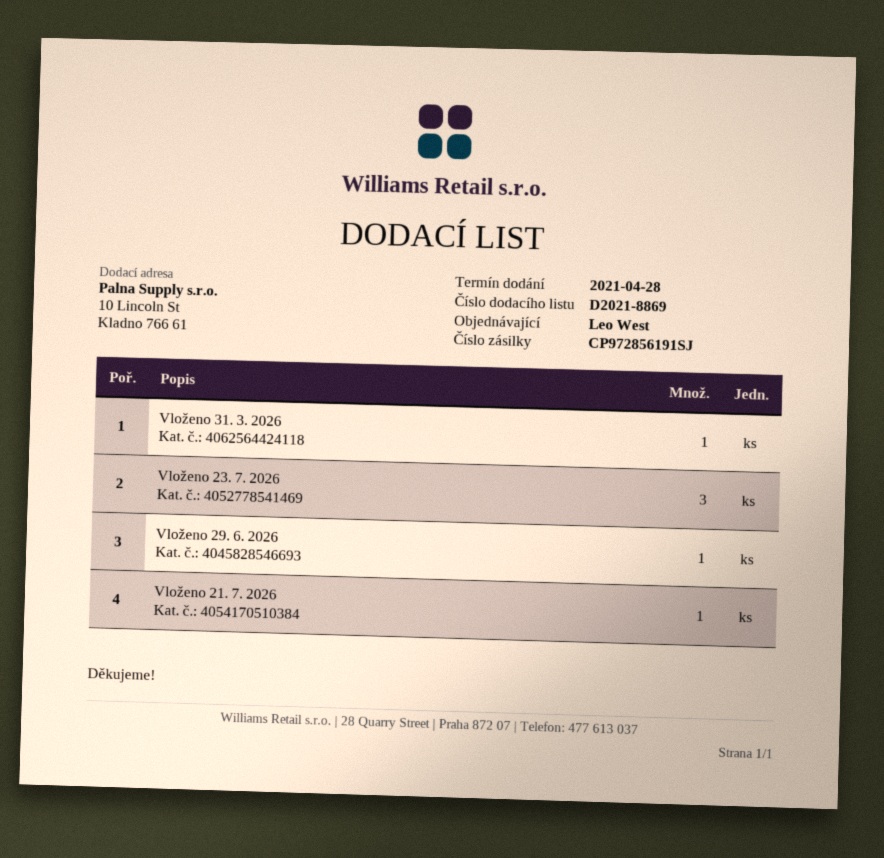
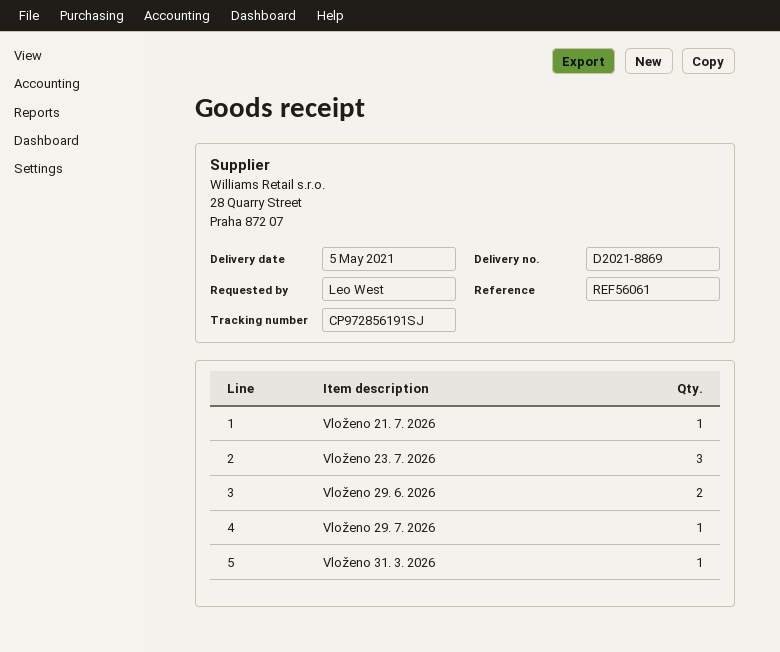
delivery date: 2021-04-28 -> 2021-05-05
Vloženo 29. 6. 2026: 1 -> 2
Vloženo 29. 7. 2026: none -> 1

